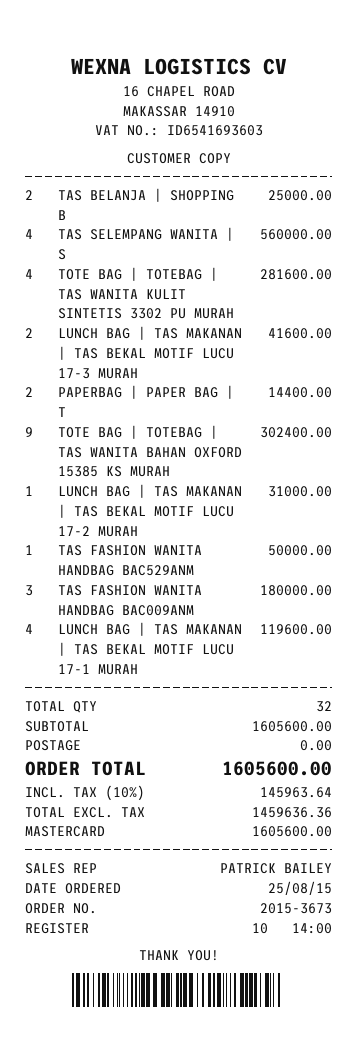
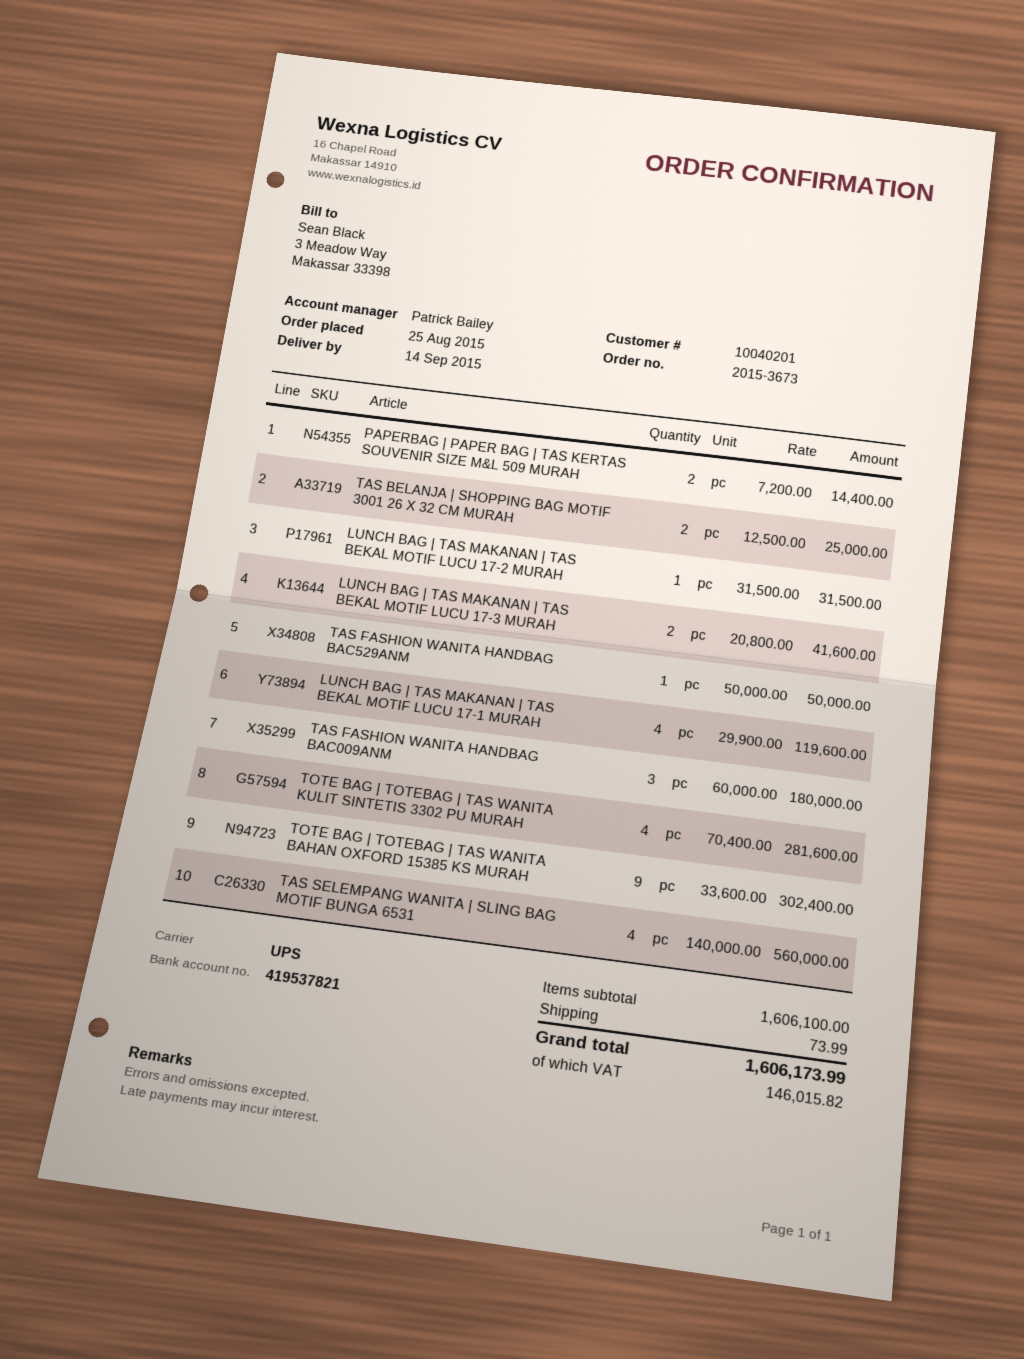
LUNCH BAG | TAS MAKANAN | TAS BEKAL MOTIF LUCU 17-2 MURAH: 1 for 31000.00 -> 1 for 31500.00
subtotal: 1605600.00 -> 1606100.00
shipping: 0.00 -> 73.99
tax: 145963.64 -> 146015.82
total: 1605600.00 -> 1606173.99

